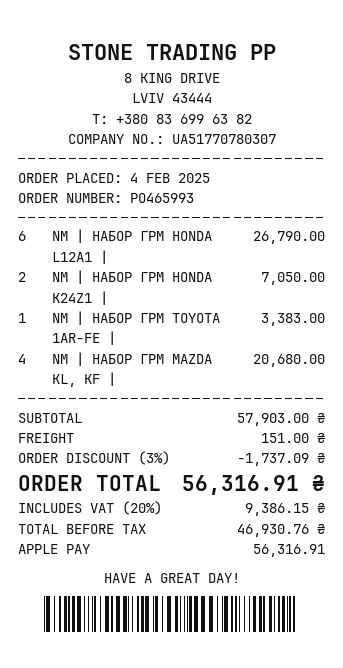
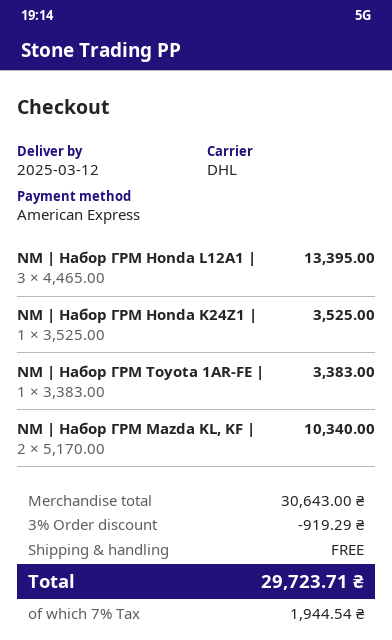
payment method: Apple Pay -> American Express
NM | НАБОР ГРМ HONDA L12A1 |: 6 for 26790.00 -> 3 for 13395.00
NM | НАБОР ГРМ HONDA K24Z1 |: 2 for 7050.00 -> 1 for 3525.00
NM | НАБОР ГРМ MAZDA KL, KF |: 4 for 20680.00 -> 2 for 10340.00
subtotal: 57903.00 -> 30643.00
discount: 3% = 1737.09 -> 3% = 919.29
shipping: 151.00 -> 0.00
tax: 20% = 9386.15 -> 7% = 1944.54
total: 56316.91 -> 29723.71

